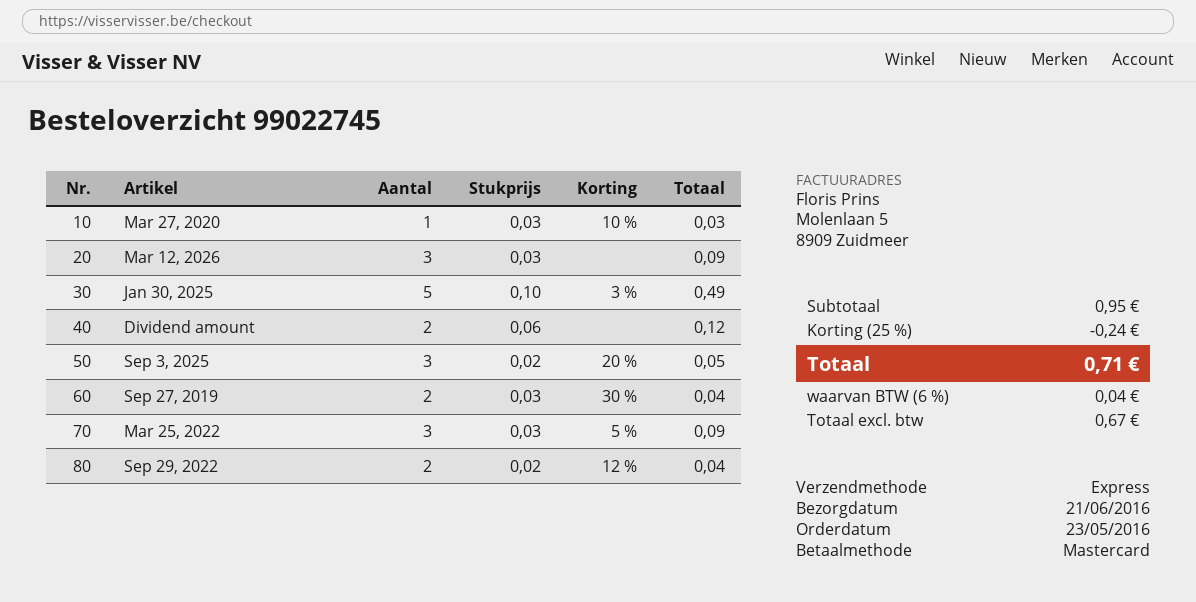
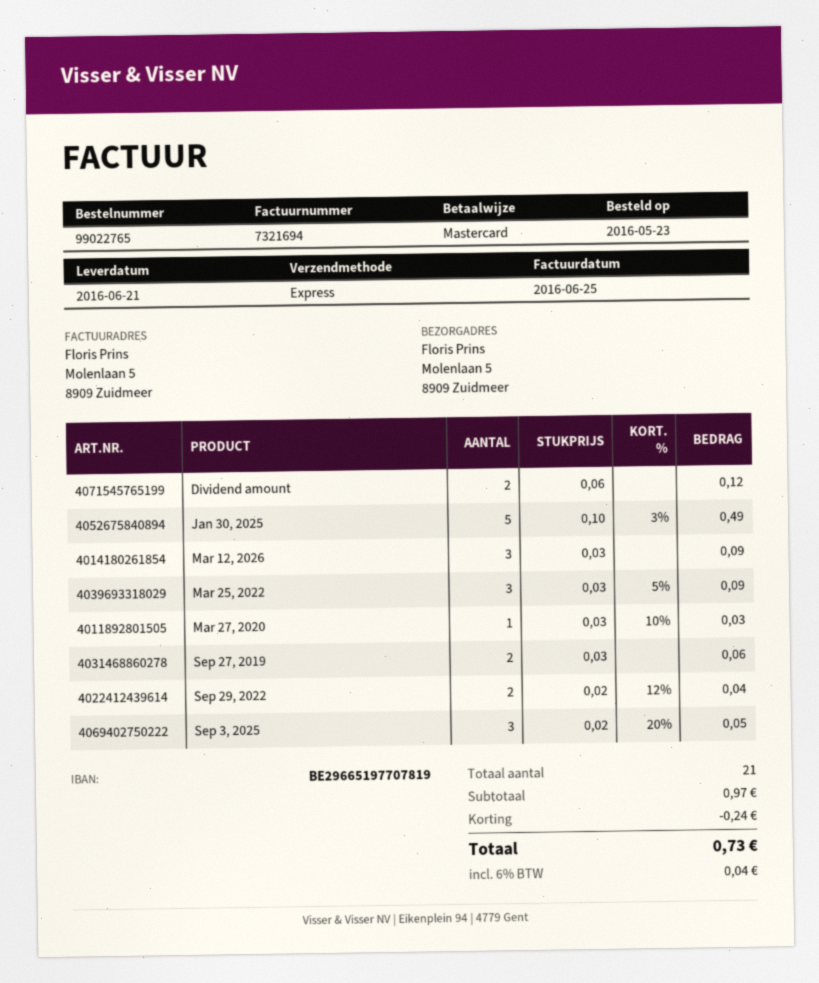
order number: 99022745 -> 99022765
Sep 27, 2019: 2 x 0.03 - 30% = 0.04 -> 2 x 0.03 = 0.06
subtotal: 0.95 -> 0.97
total: 0.71 -> 0.73

